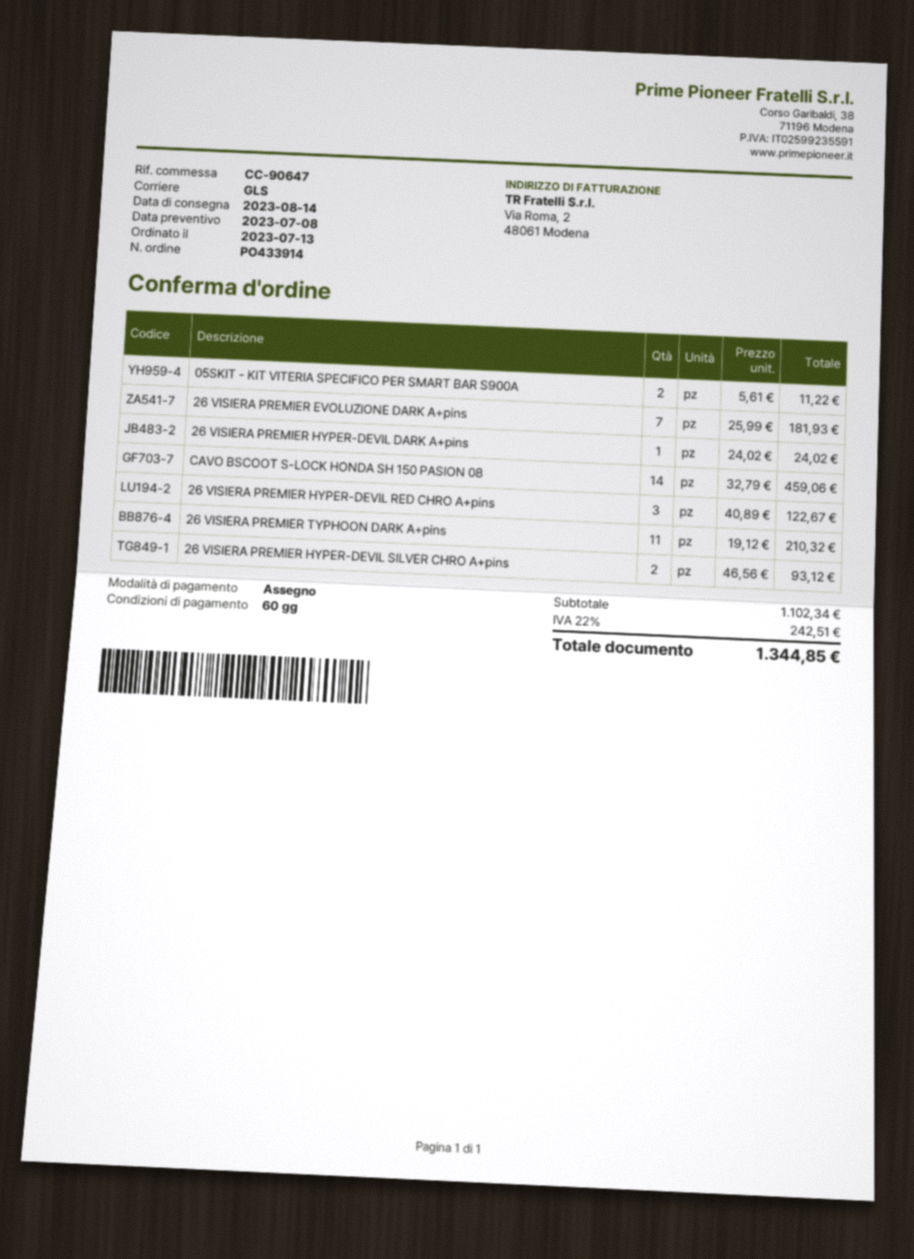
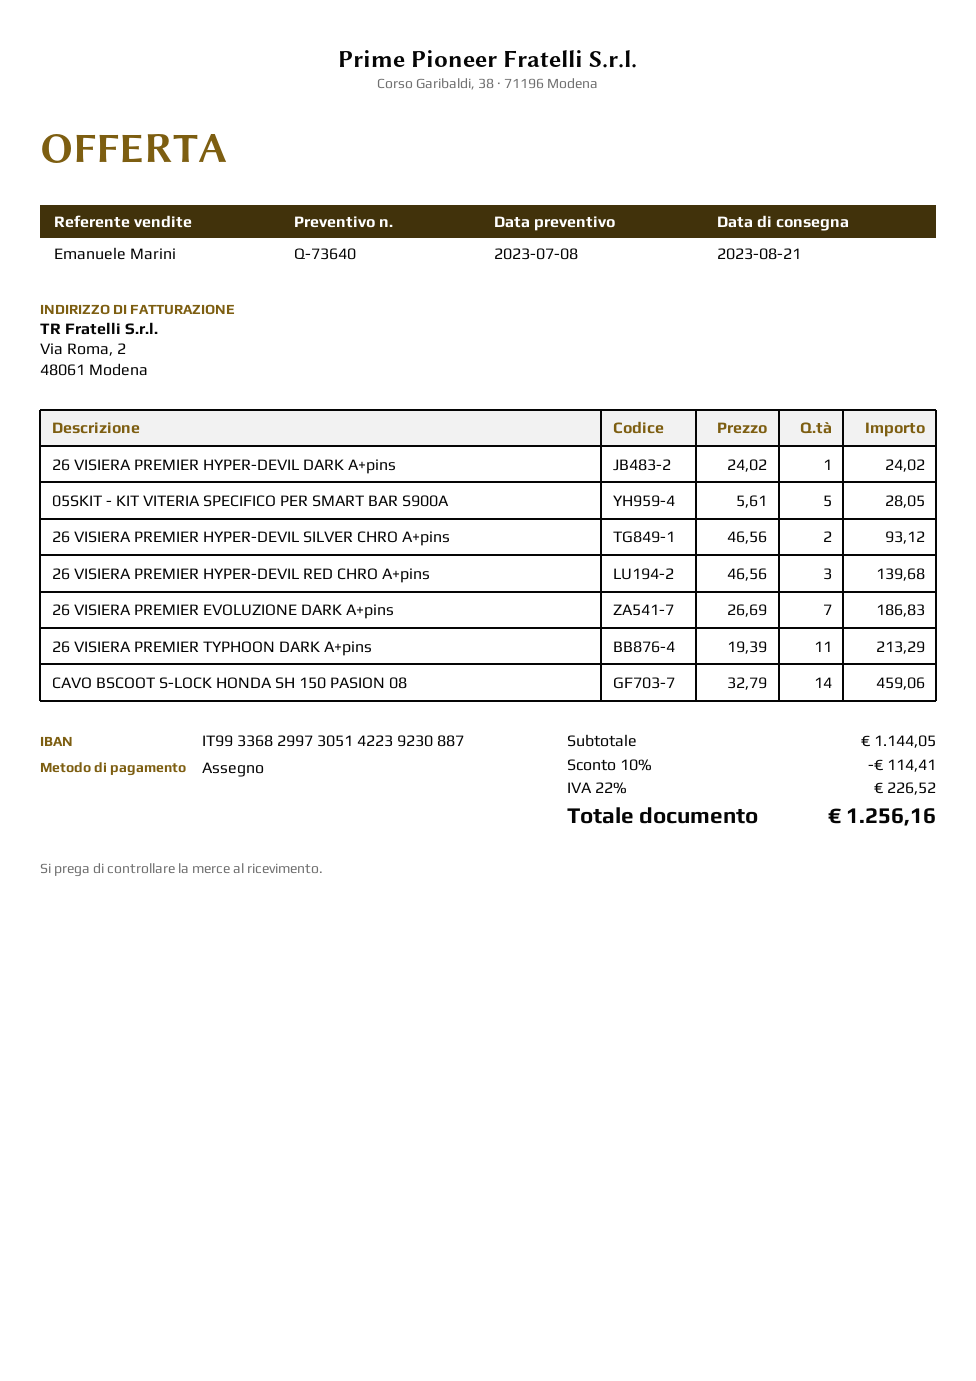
delivery date: 2023-08-14 -> 2023-08-21
05SKIT - KIT VITERIA SPECIFICO PER SMART BAR S900A: 2 x 5.61 = 11.22 -> 5 x 5.61 = 28.05
26 VISIERA PREMIER EVOLUZIONE DARK A+pins: 7 x 25.99 = 181.93 -> 7 x 26.69 = 186.83
26 VISIERA PREMIER HYPER-DEVIL RED CHRO A+pins: 3 x 40.89 = 122.67 -> 3 x 46.56 = 139.68
26 VISIERA PREMIER TYPHOON DARK A+pins: 11 x 19.12 = 210.32 -> 11 x 19.39 = 213.29
subtotal: 1102.34 -> 1144.05
discount: none -> 10% = 114.41
tax: 22% = 242.51 -> 22% = 226.52
total: 1344.85 -> 1256.16

